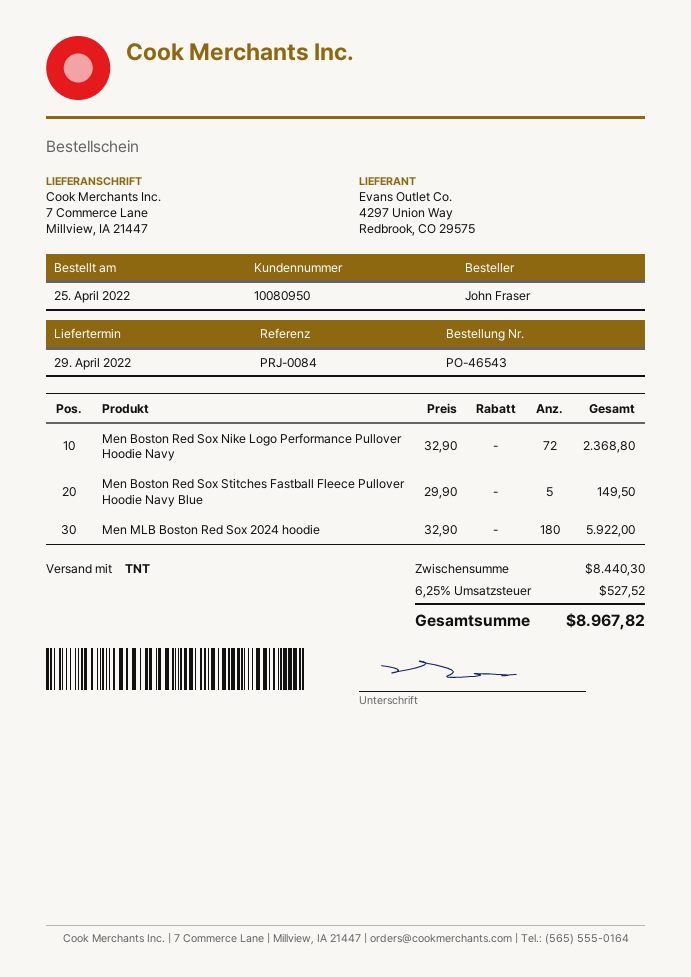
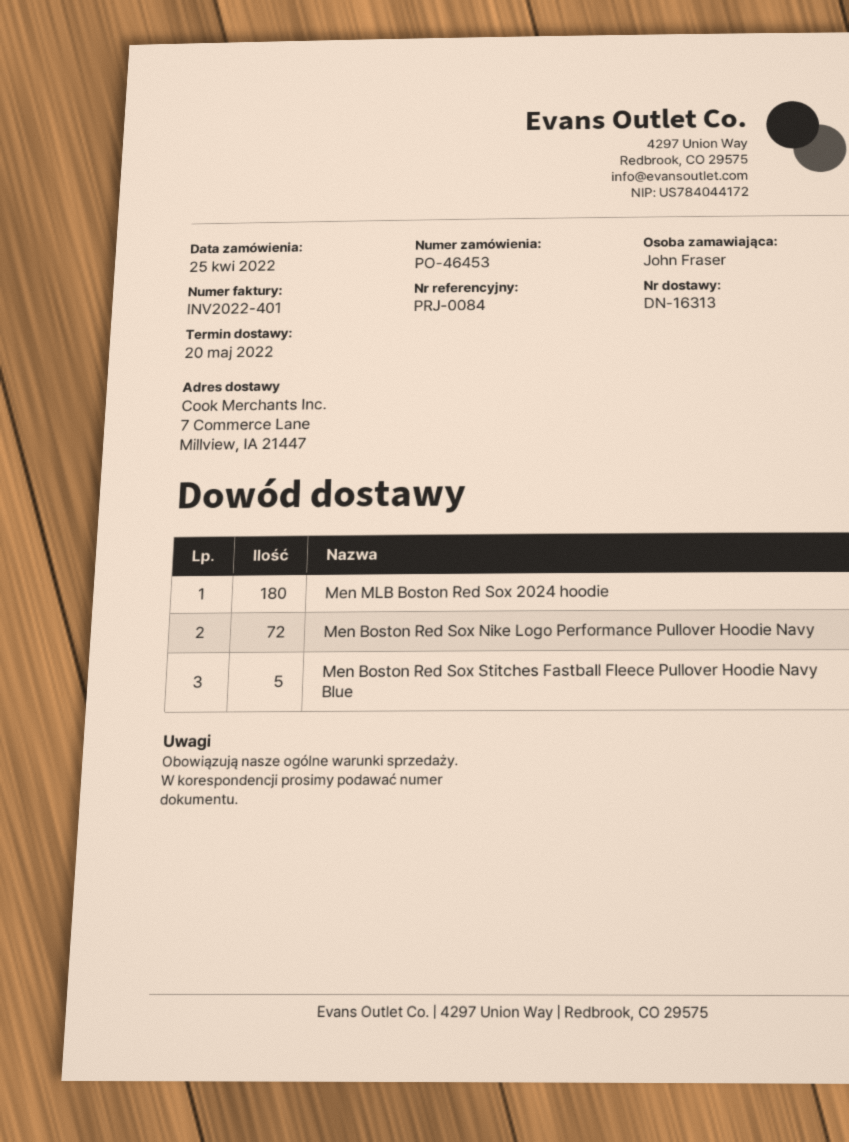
order number: PO-46543 -> PO-46453
delivery date: 2022-04-29 -> 2022-05-20

